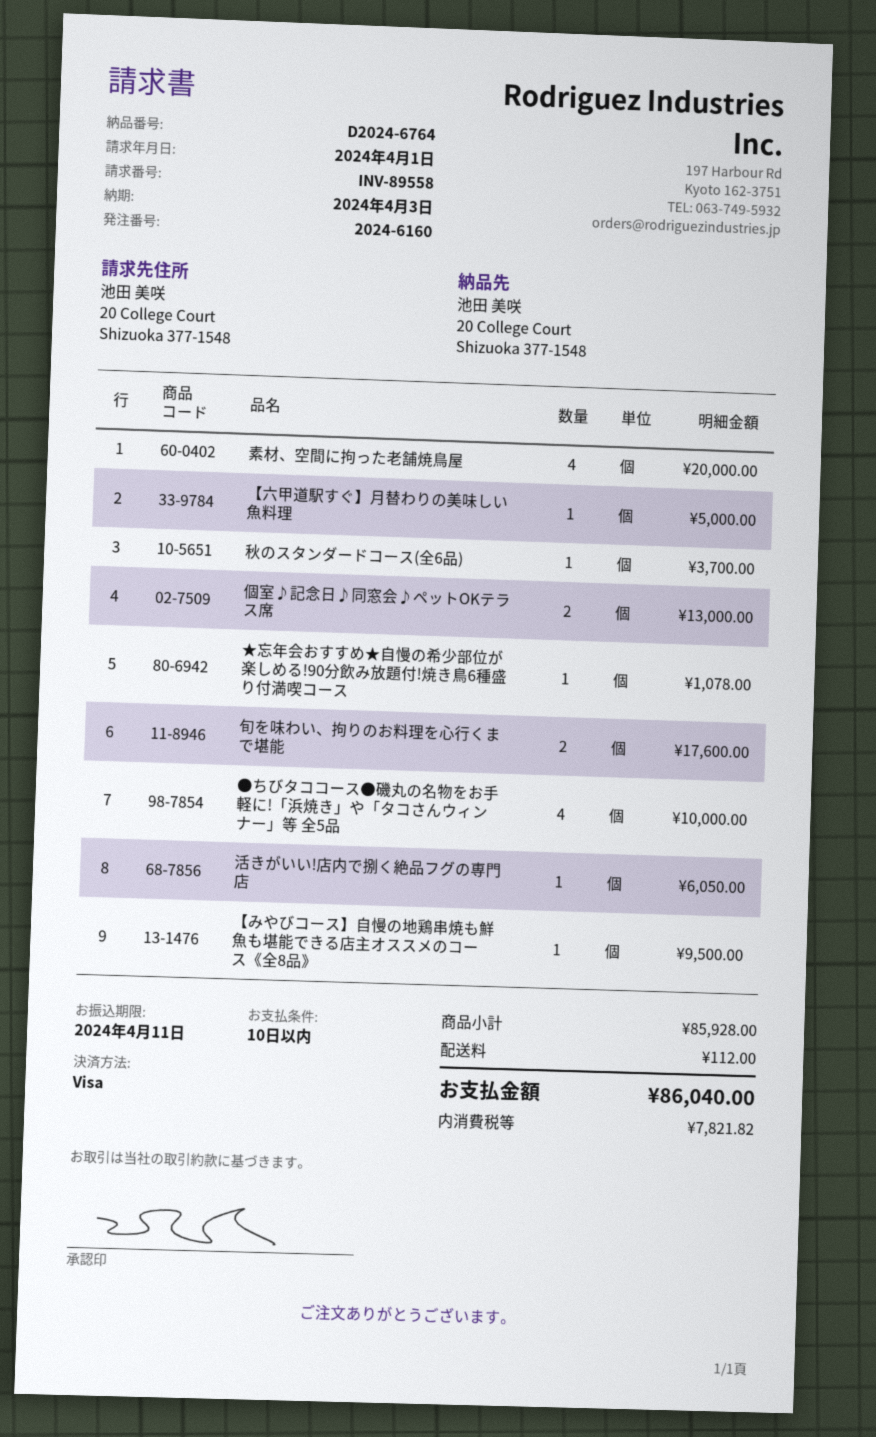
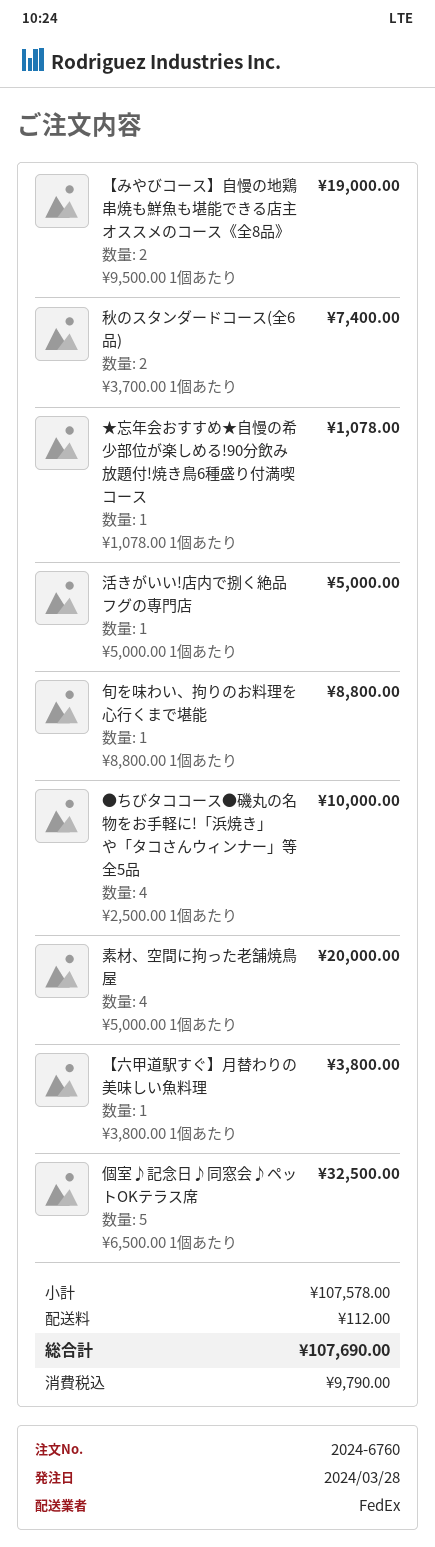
order number: 2024-6160 -> 2024-6760
【六甲道駅すぐ】月替わりの美味しい魚料理: 1 for 5000.00 -> 1 for 3800.00
秋のスタンダードコース(全6品): 1 for 3700.00 -> 2 for 7400.00
個室♪記念日♪同窓会♪ペットOKテラス席: 2 for 13000.00 -> 5 for 32500.00
旬を味わい、拘りのお料理を心行くまで堪能: 2 for 17600.00 -> 1 for 8800.00
活きがいい!店内で捌く絶品フグの専門店: 1 for 6050.00 -> 1 for 5000.00
【みやびコース】自慢の地鶏串焼も鮮魚も堪能できる店主オススメのコース《全8品》: 1 for 9500.00 -> 2 for 19000.00
subtotal: 85928.00 -> 107578.00
tax: 7821.82 -> 9790.00
total: 86040.00 -> 107690.00

